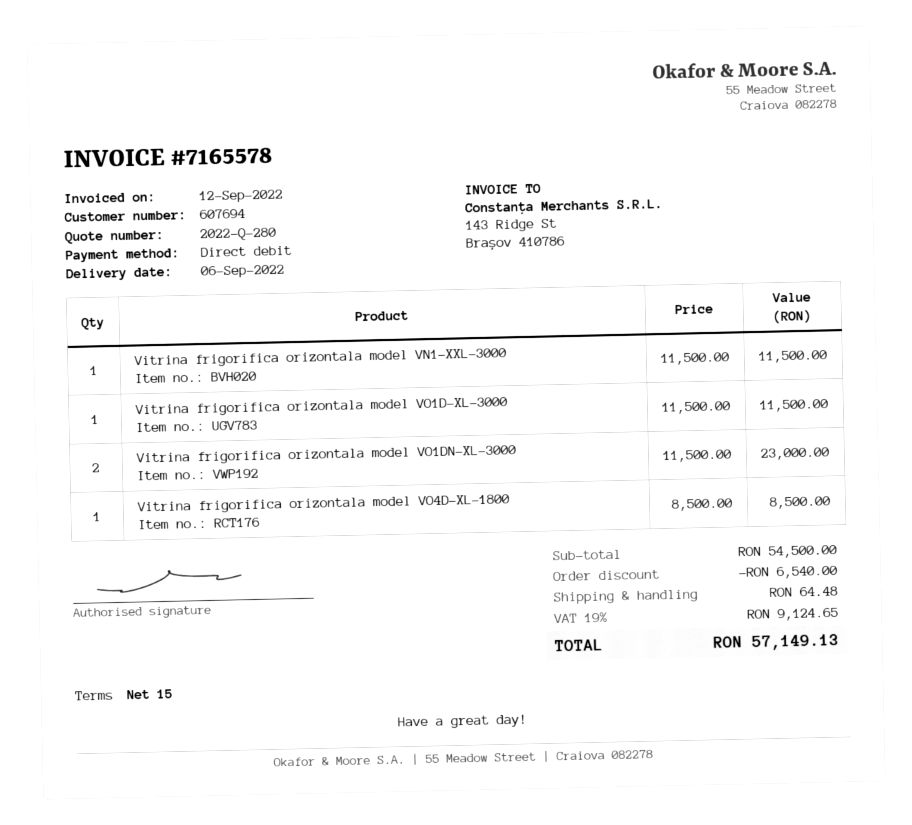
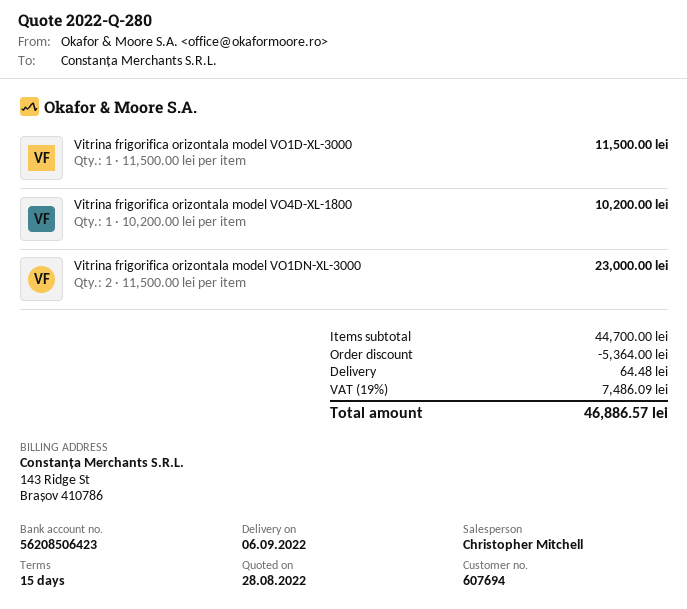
Vitrina frigorifica orizontala model VN1-XXL-3000: 1 x 11500.00 = 11500.00 -> none
Vitrina frigorifica orizontala model VO4D-XL-1800: 1 x 8500.00 = 8500.00 -> 1 x 10200.00 = 10200.00
subtotal: 54500.00 -> 44700.00
discount: 6540.00 -> 5364.00
tax: 19% = 9124.65 -> 19% = 7486.09
total: 57149.13 -> 46886.57

